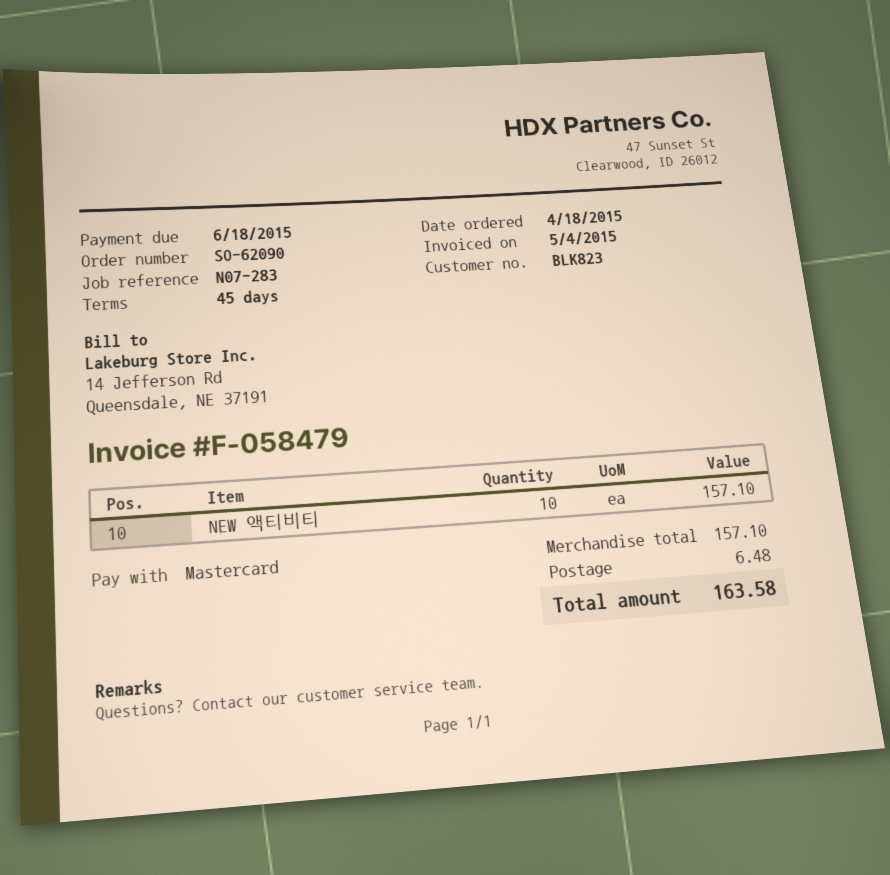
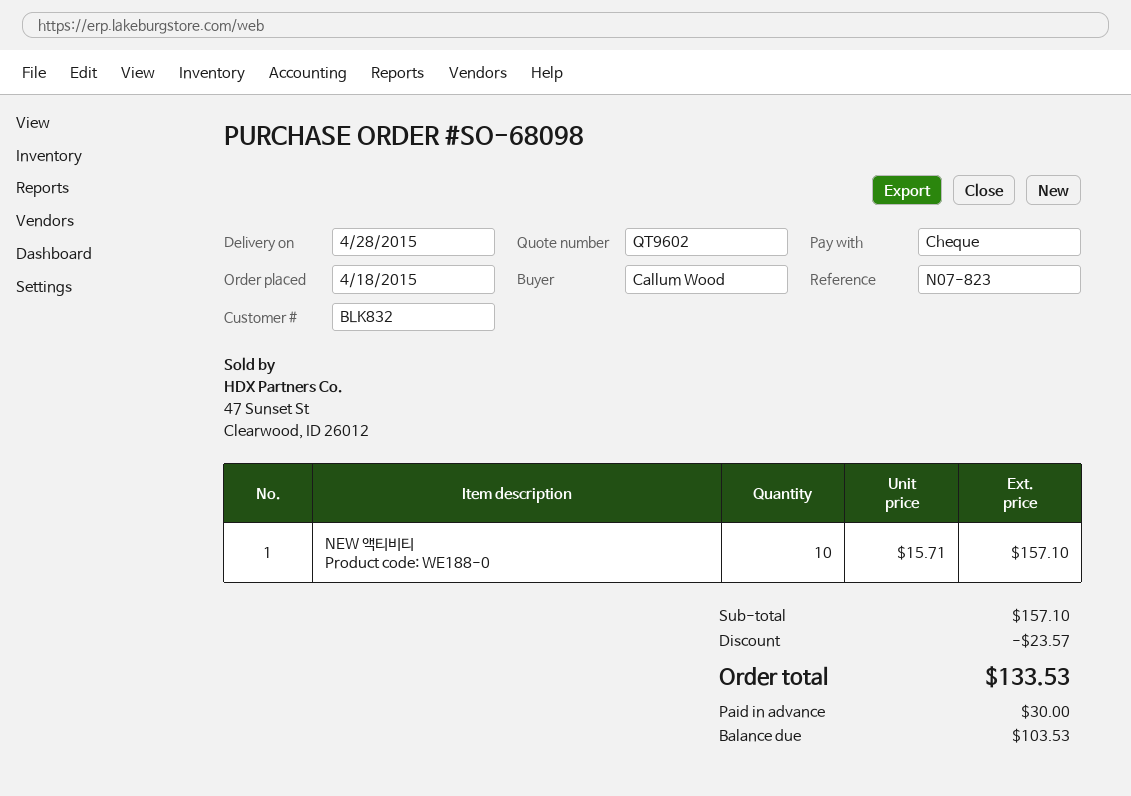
order number: SO-62090 -> SO-68098
customer number: BLK823 -> BLK832
reference: N07-283 -> N07-823
payment method: Mastercard -> cheque
discount: none -> 23.57
shipping: 6.48 -> none
total: 163.58 -> 133.53

